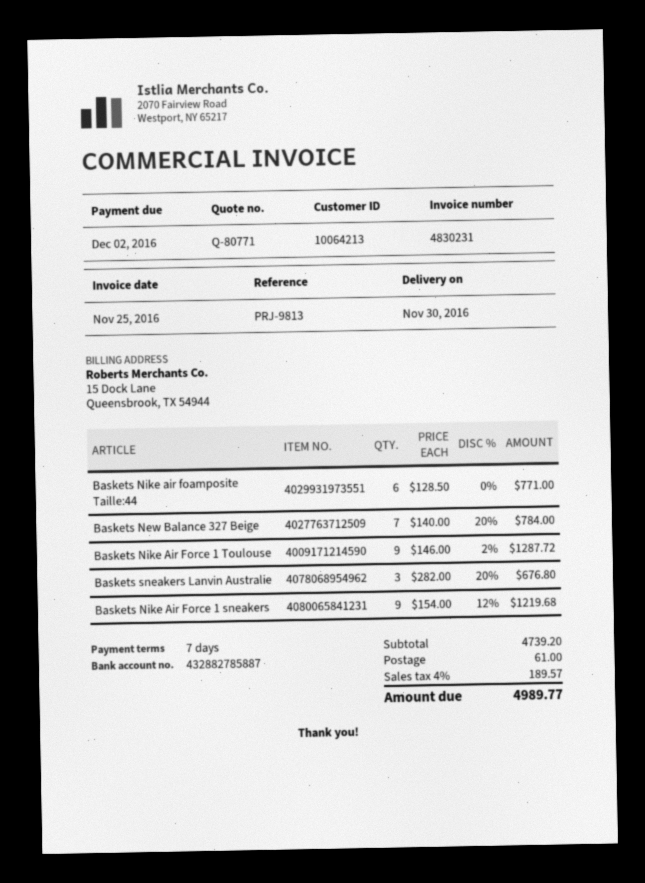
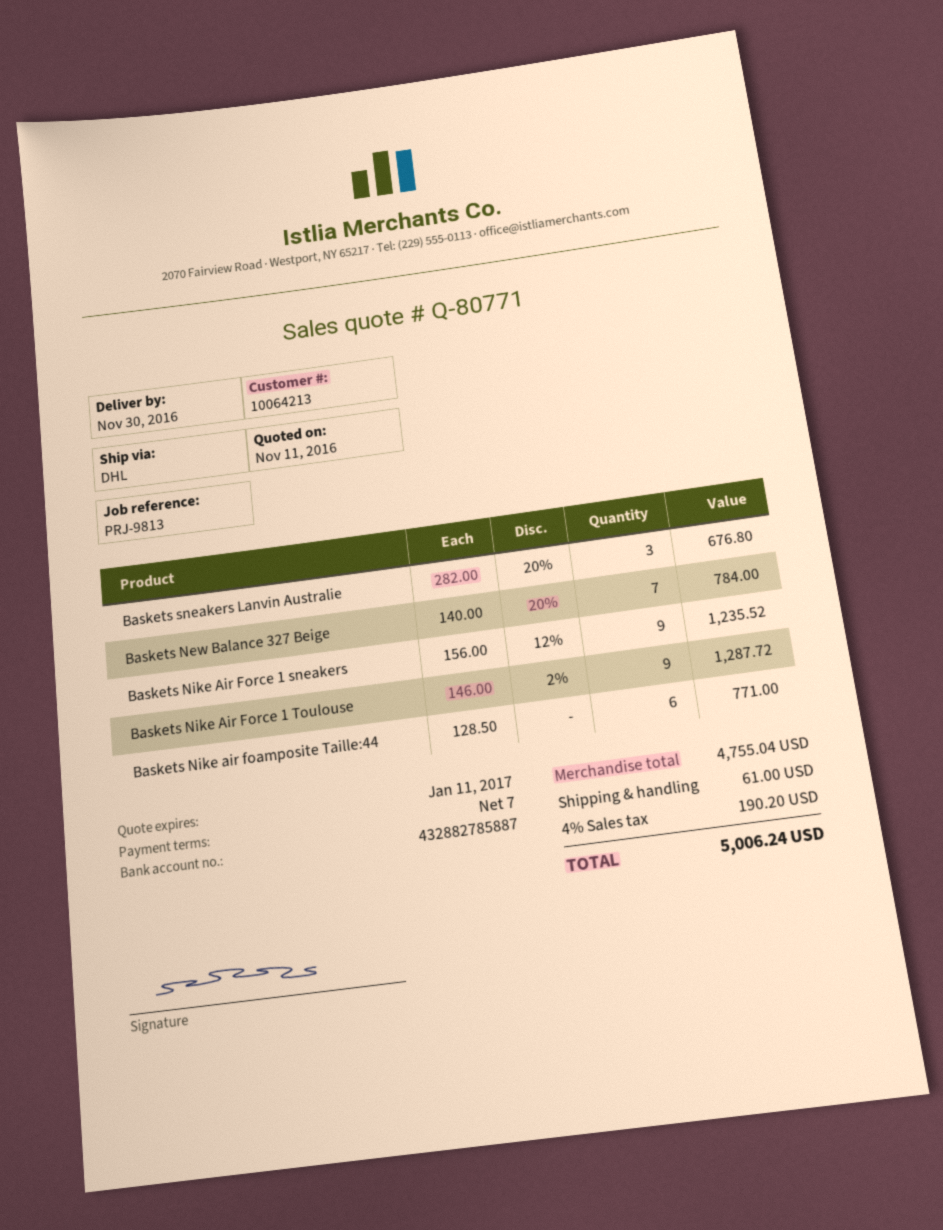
Baskets Nike Air Force 1 sneakers: 9 x 154.00 - 12% = 1219.68 -> 9 x 156.00 - 12% = 1235.52
subtotal: 4739.20 -> 4755.04
tax: 4% = 189.57 -> 4% = 190.20
total: 4989.77 -> 5006.24

